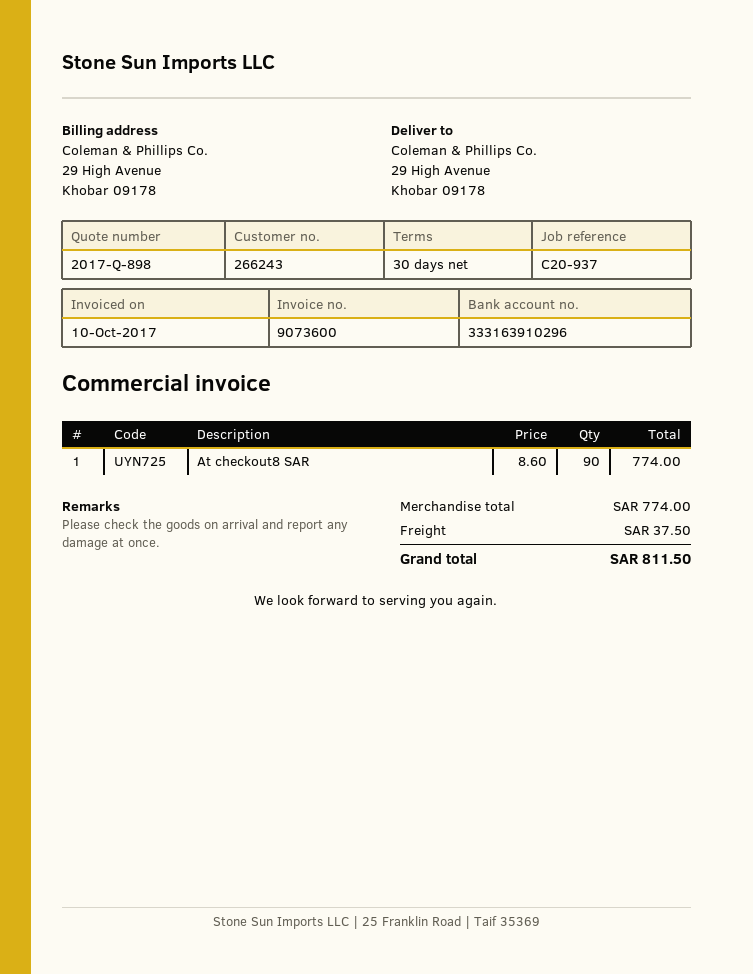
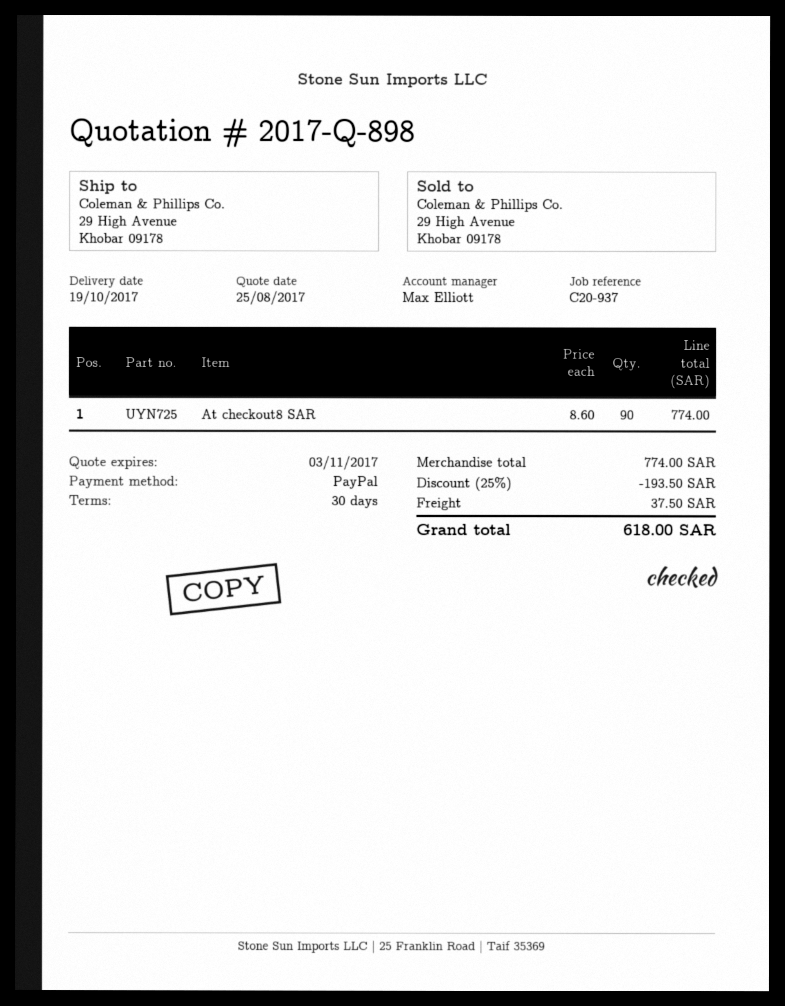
discount: none -> 25% = 193.50
total: 811.50 -> 618.00

